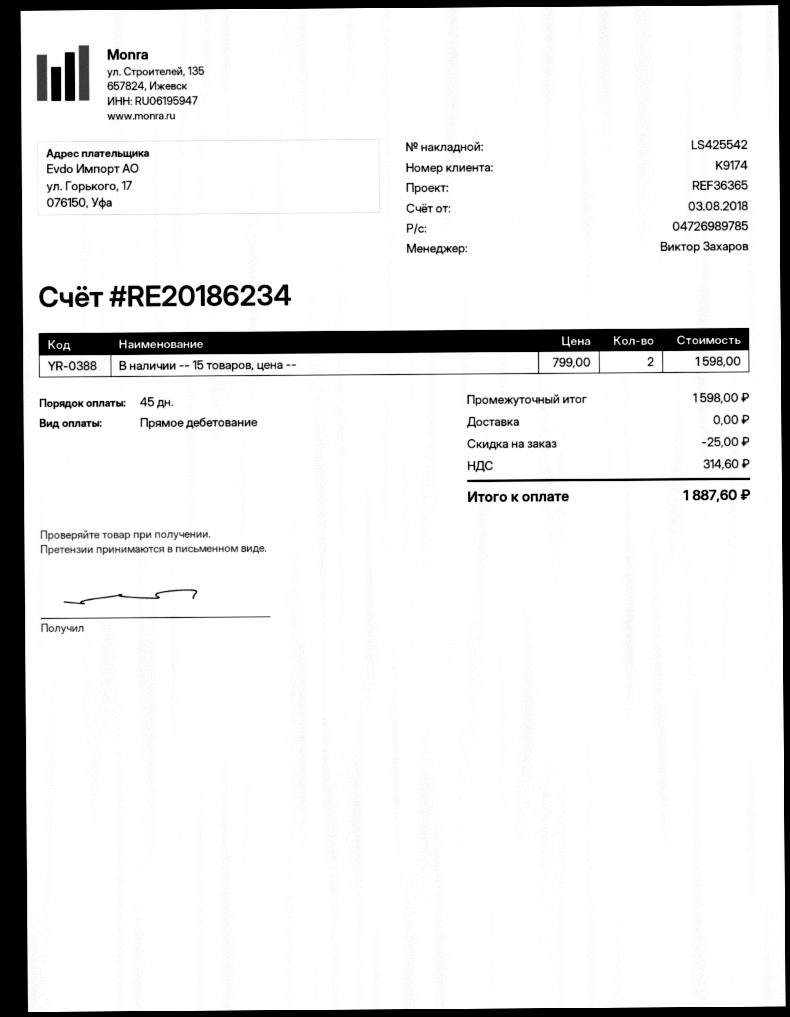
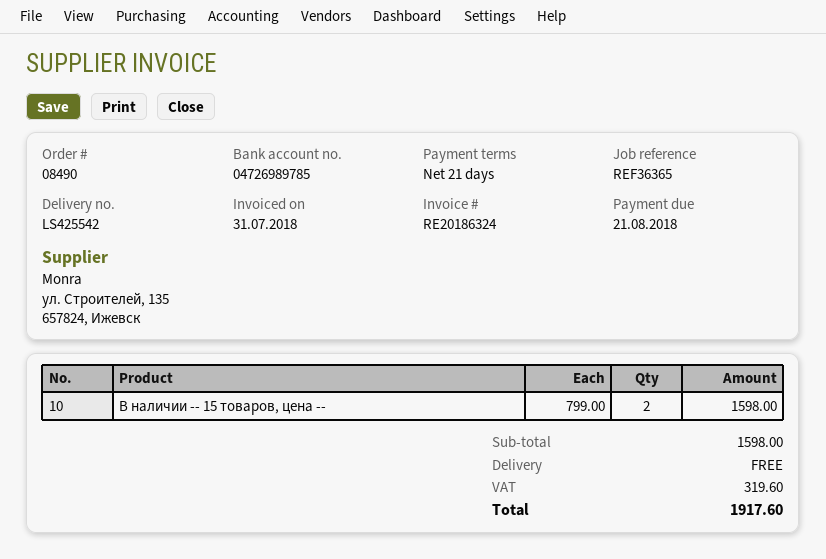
invoice number: RE20186234 -> RE20186324
invoice date: 2018-08-03 -> 2018-07-31
payment terms: 45 days -> 21 days
discount: 25.00 -> none
tax: 314.60 -> 319.60
total: 1887.60 -> 1917.60

